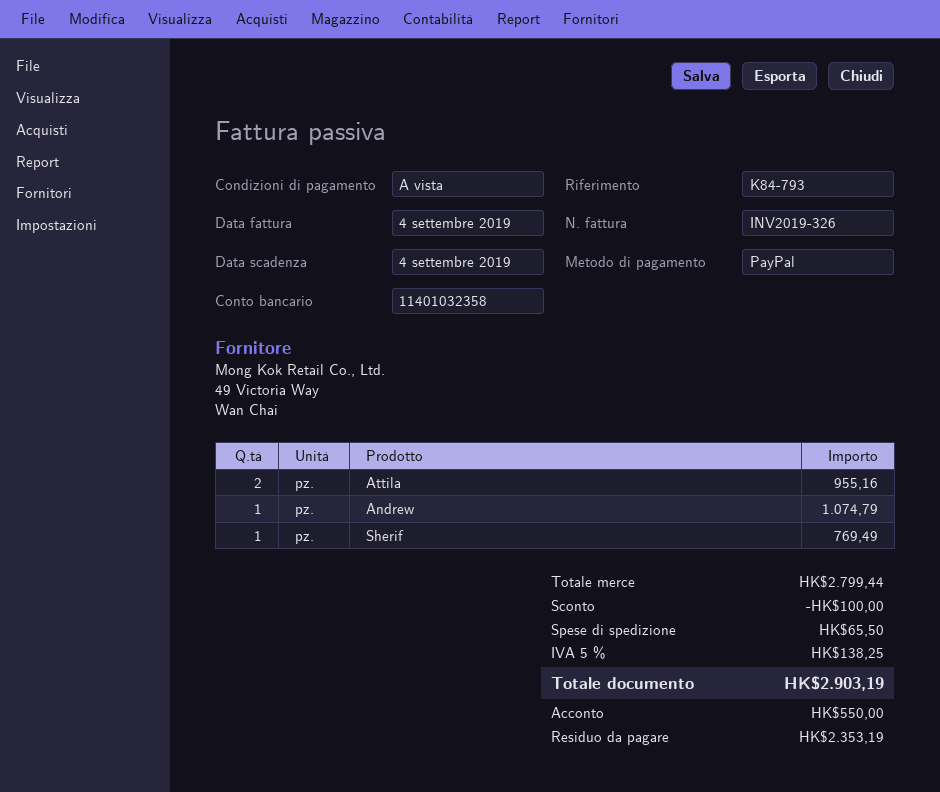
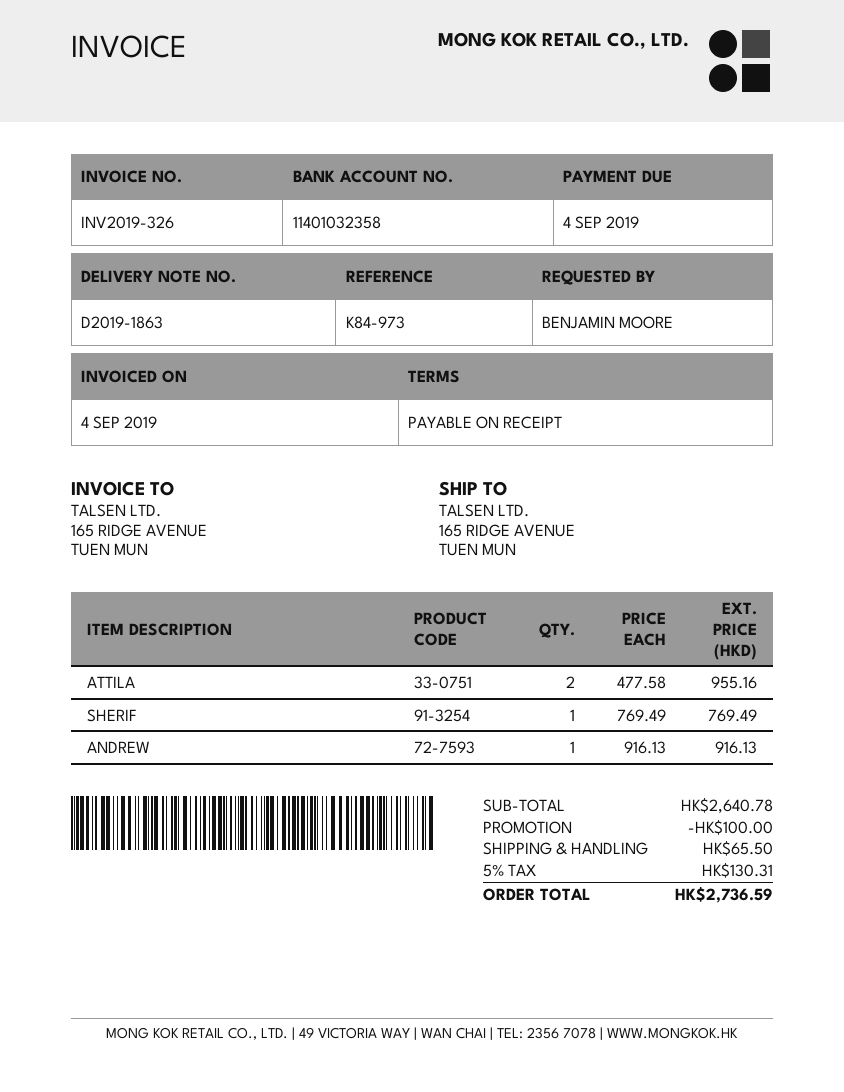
reference: K84-793 -> K84-973
Andrew: 1 for 1074.79 -> 1 for 916.13
subtotal: 2799.44 -> 2640.78
tax: 5% = 138.25 -> 5% = 130.31
total: 2903.19 -> 2736.59

